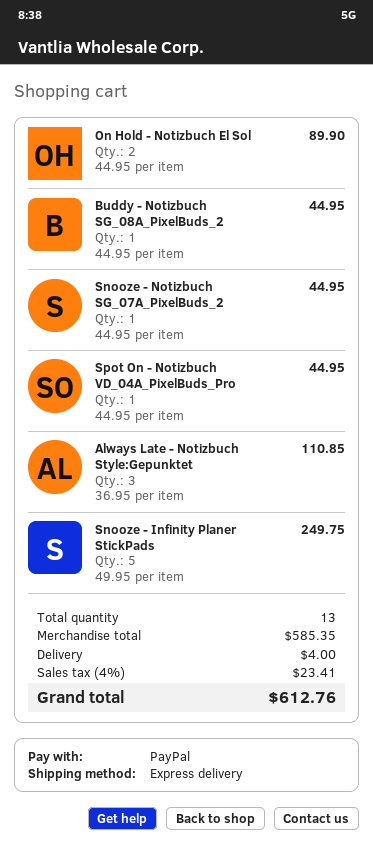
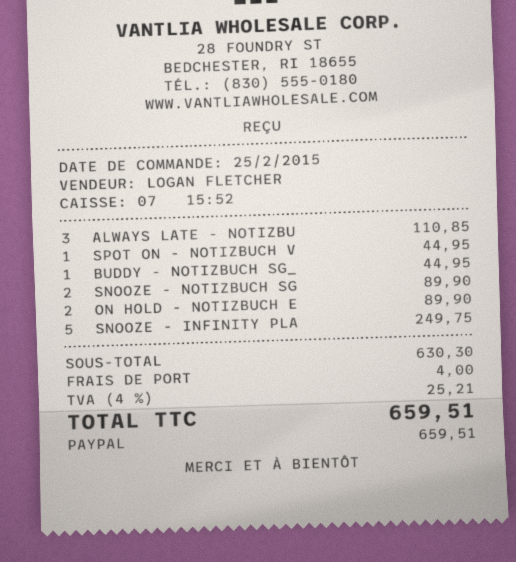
Snooze - Notizbuch SG_07A_PixelBuds_2: 1 for 44.95 -> 2 for 89.90
subtotal: 585.35 -> 630.30
tax: 4% = 23.41 -> 4% = 25.21
total: 612.76 -> 659.51

